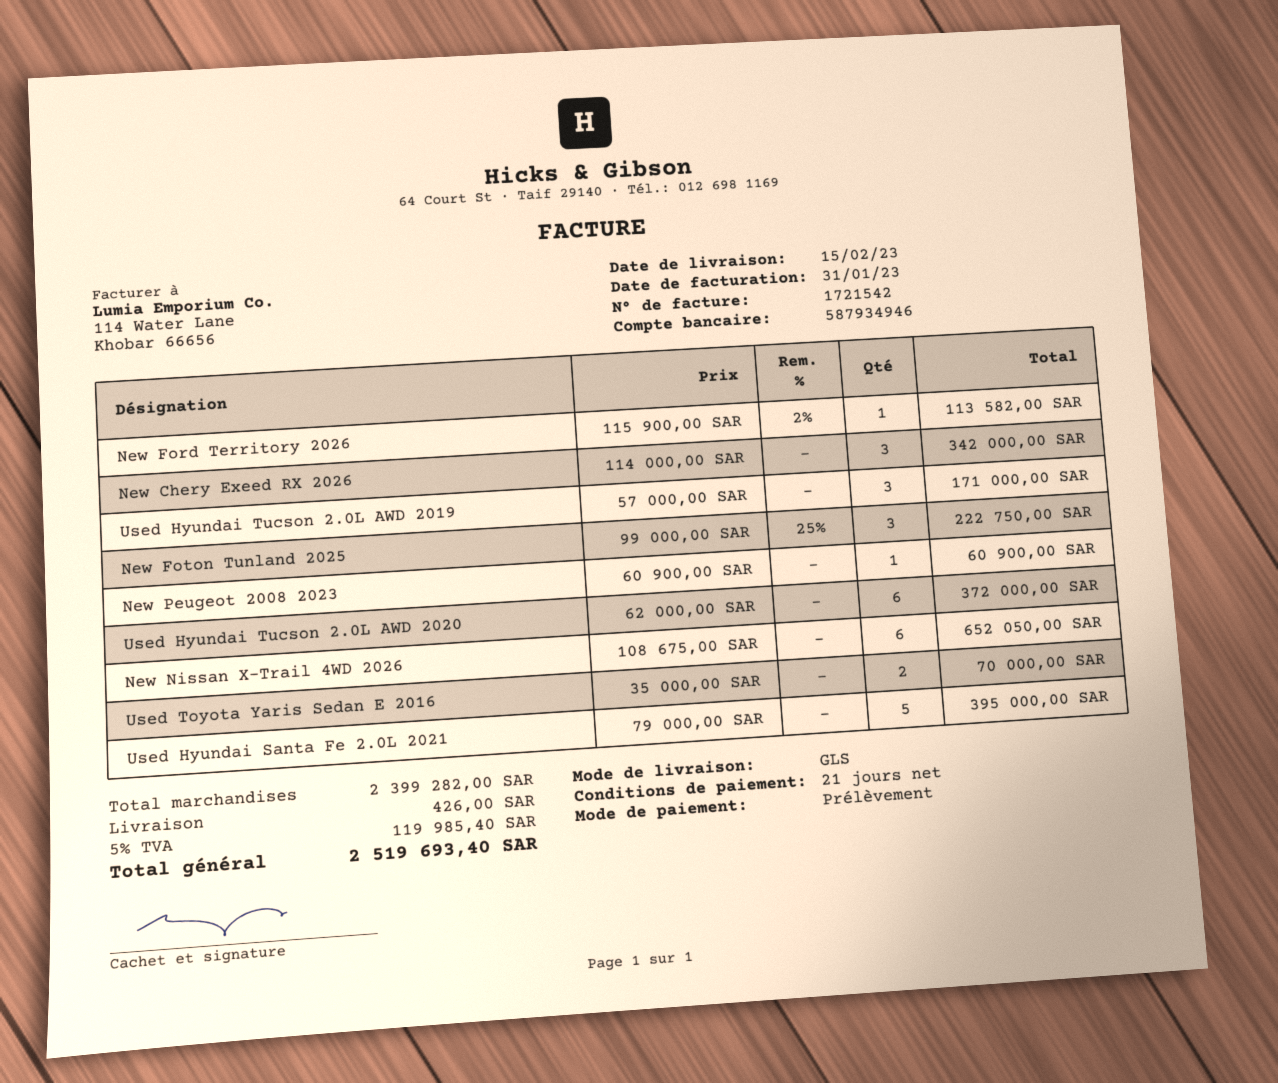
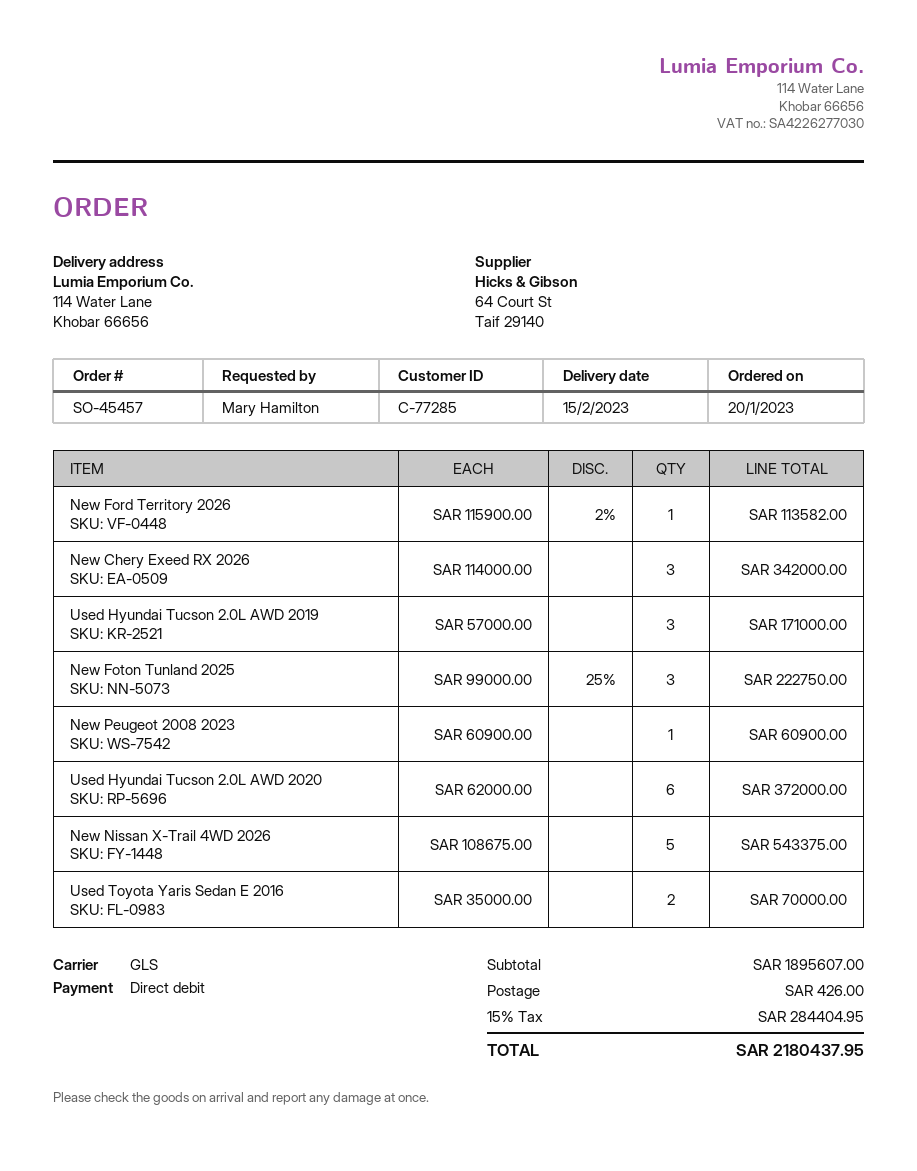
New Nissan X-Trail 4WD 2026: 6 x 108675.00 = 652050.00 -> 5 x 108675.00 = 543375.00
Used Hyundai Santa Fe 2.0L 2021: 5 x 79000.00 = 395000.00 -> none
subtotal: 2399282.00 -> 1895607.00
tax: 5% = 119985.40 -> 15% = 284404.95
total: 2519693.40 -> 2180437.95

